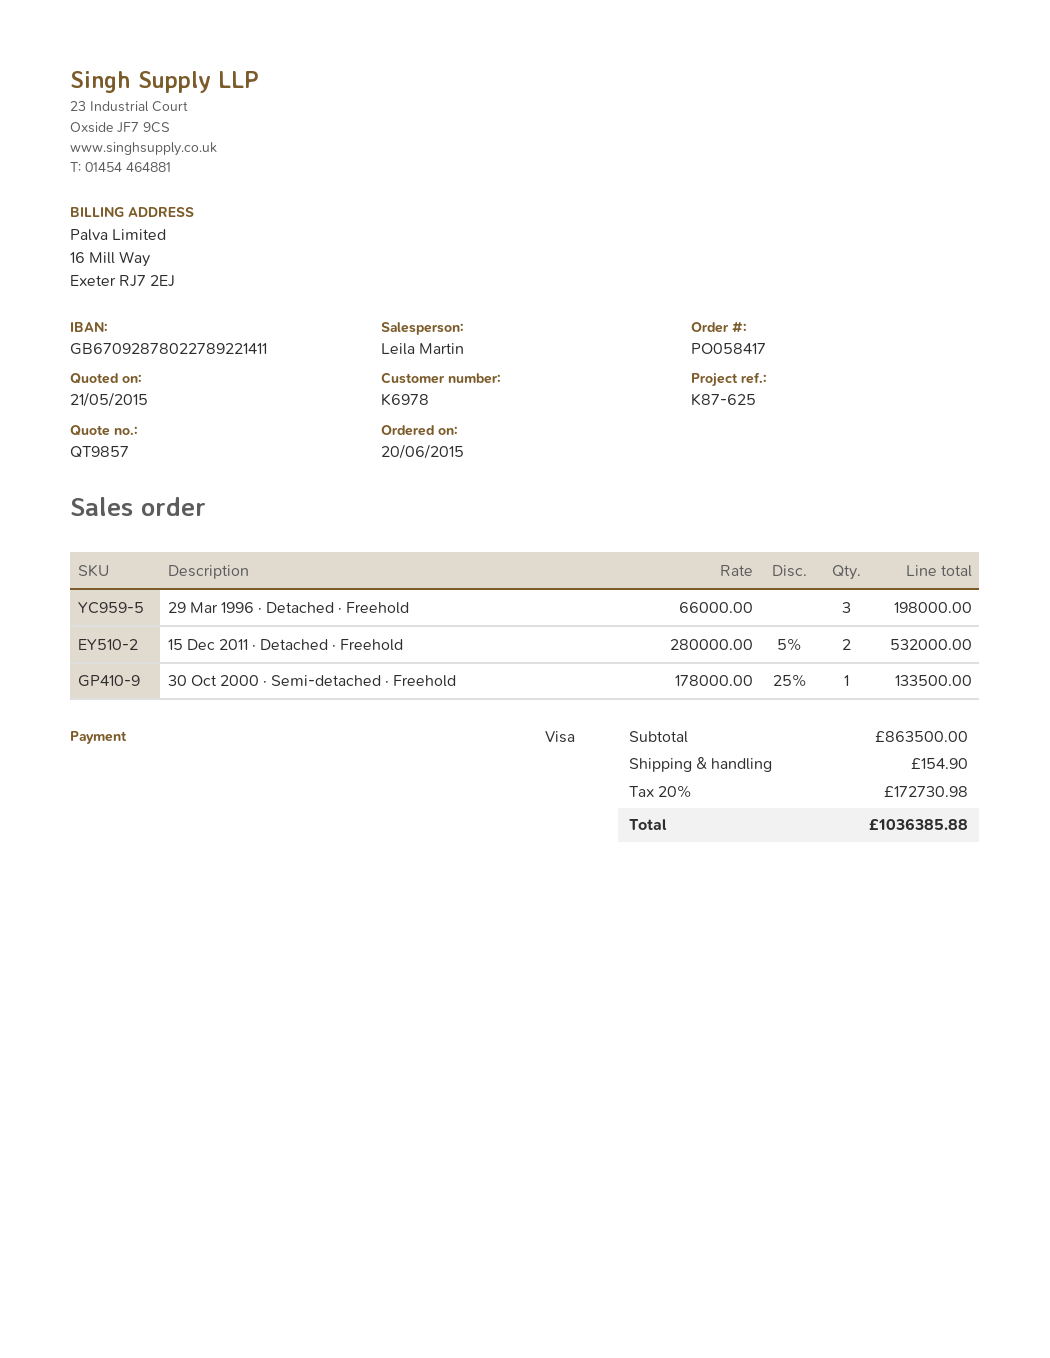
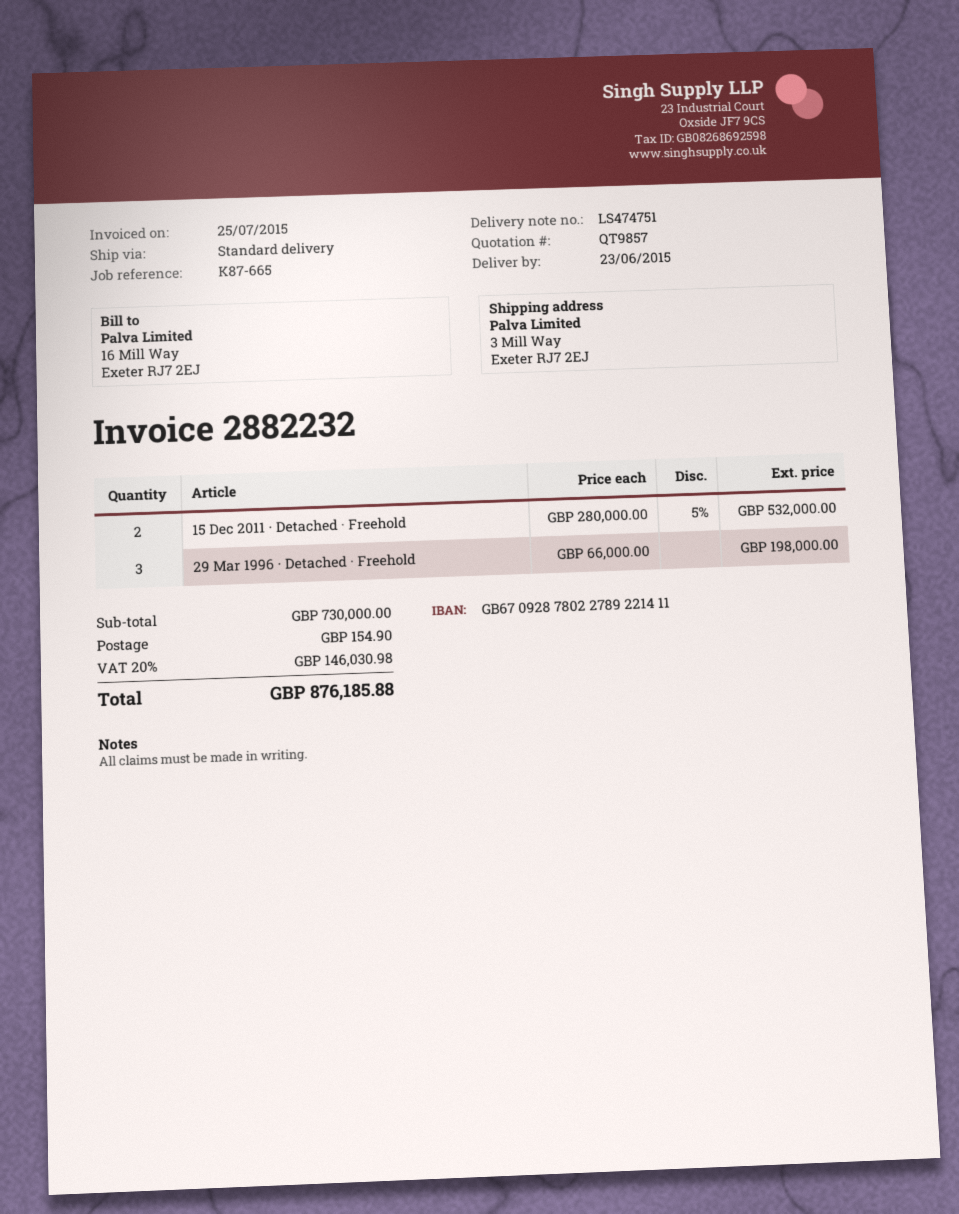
reference: K87-625 -> K87-665
30 Oct 2000 · Semi-detached · Freehold: 1 x 178000.00 - 25% = 133500.00 -> none
subtotal: 863500.00 -> 730000.00
tax: 20% = 172730.98 -> 20% = 146030.98
total: 1036385.88 -> 876185.88

